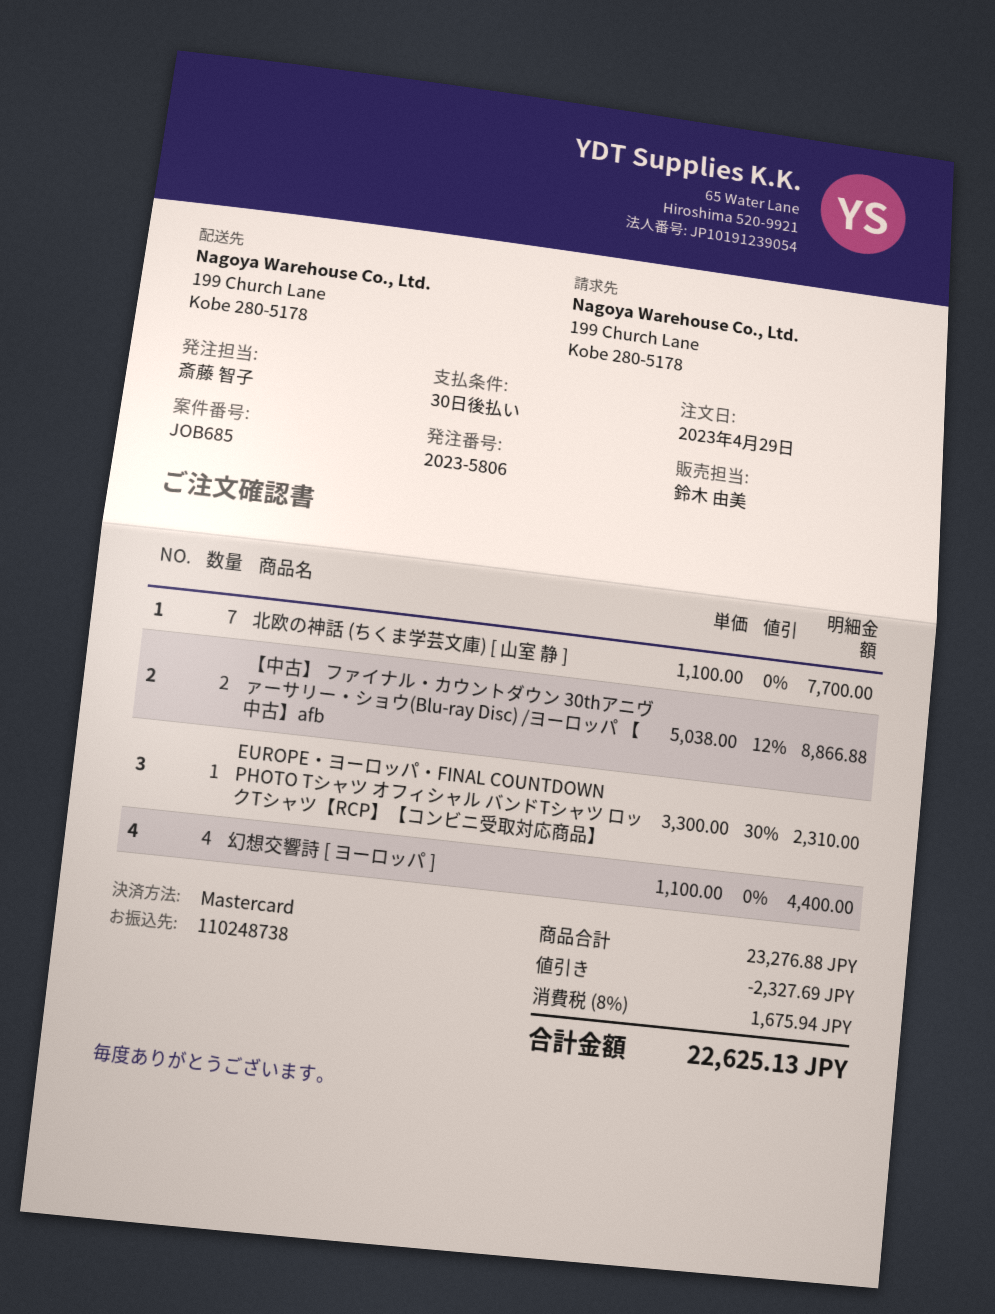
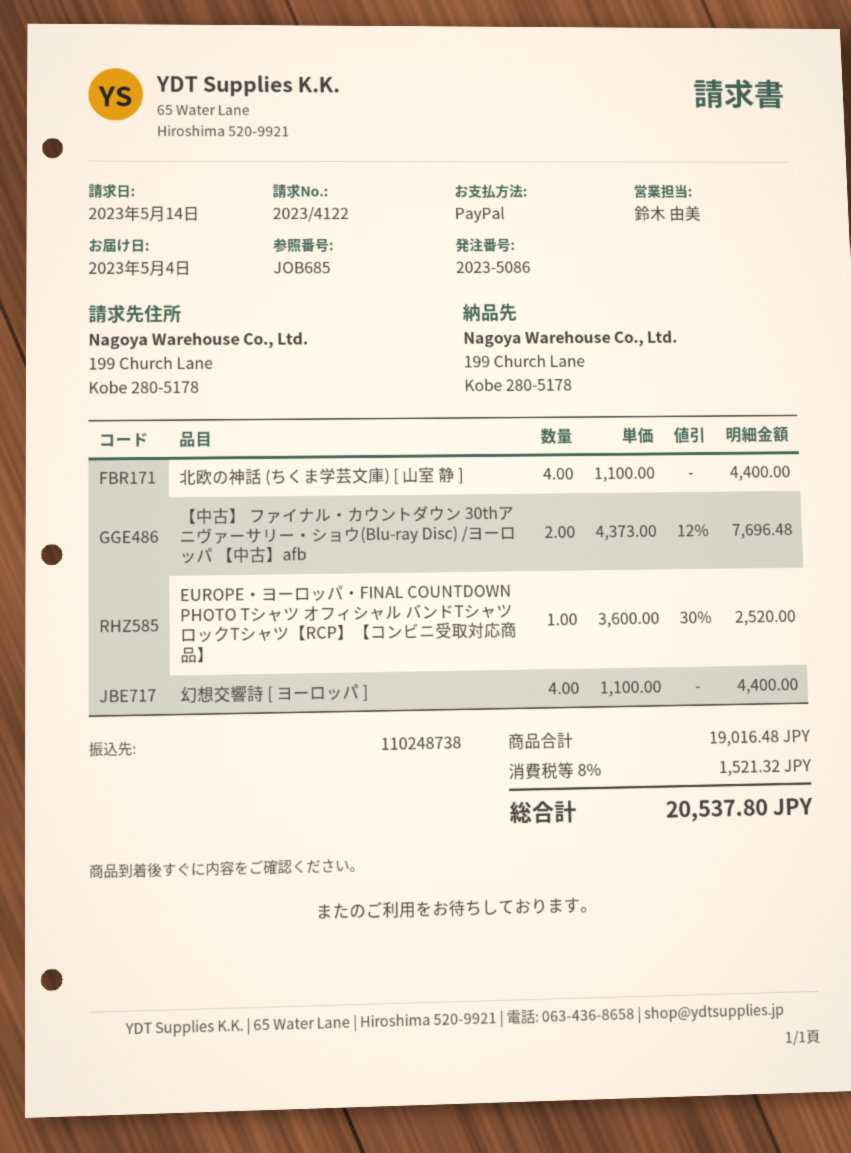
order number: 2023-5806 -> 2023-5086
payment method: Mastercard -> PayPal
北欧の神話 (ちくま学芸文庫) [ 山室 静 ]: 7 x 1100.00 = 7700.00 -> 4 x 1100.00 = 4400.00
【中古】 ファイナル・カウントダウン 30thアニヴァーサリー・ショウ(Blu-ray Disc) /ヨーロッパ 【中古】afb: 2 x 5038.00 - 12% = 8866.88 -> 2 x 4373.00 - 12% = 7696.48
EUROPE・ヨーロッパ・FINAL COUNTDOWN PHOTO Tシャツ オフィシャル バンドTシャツ ロックTシャツ【RCP】【コンビニ受取対応商品】: 1 x 3300.00 - 30% = 2310.00 -> 1 x 3600.00 - 30% = 2520.00
subtotal: 23276.88 -> 19016.48
discount: 2327.69 -> none
tax: 8% = 1675.94 -> 8% = 1521.32
total: 22625.13 -> 20537.80

